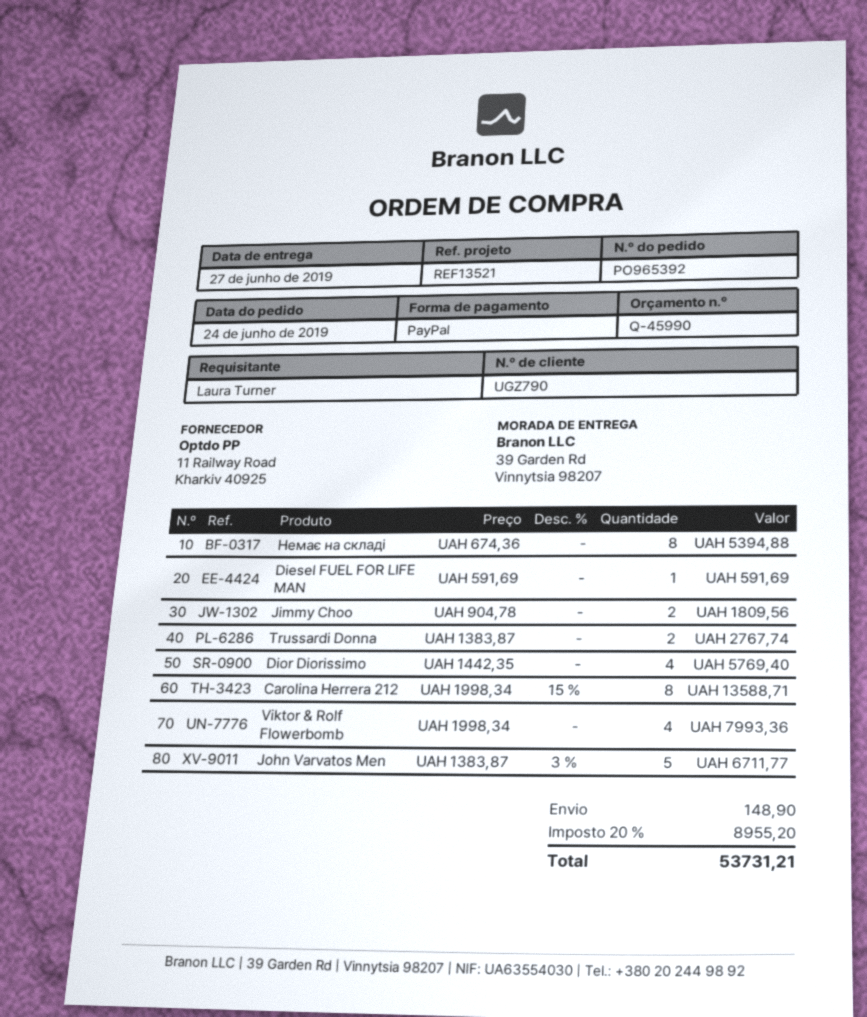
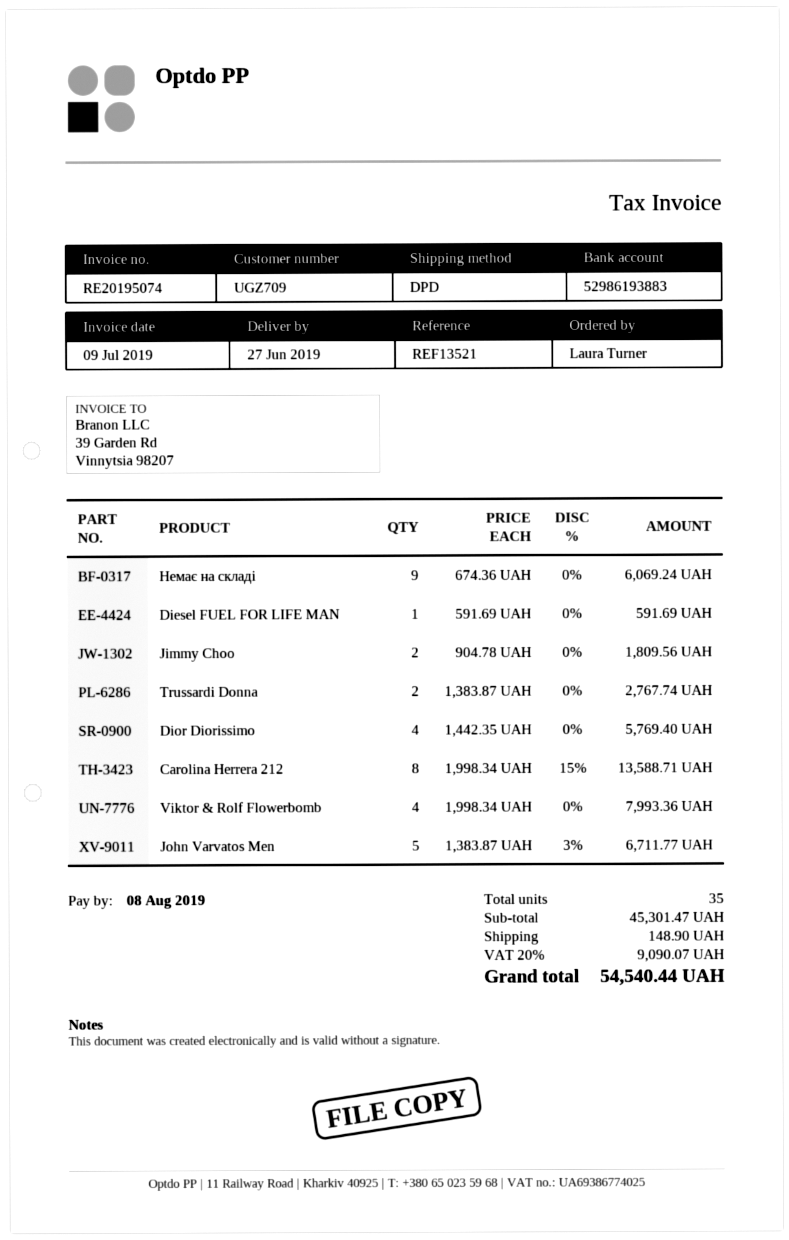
customer number: UGZ790 -> UGZ709
Немає на складі: 8 x 674.36 = 5394.88 -> 9 x 674.36 = 6069.24
tax: 20% = 8955.20 -> 20% = 9090.07
total: 53731.21 -> 54540.44

